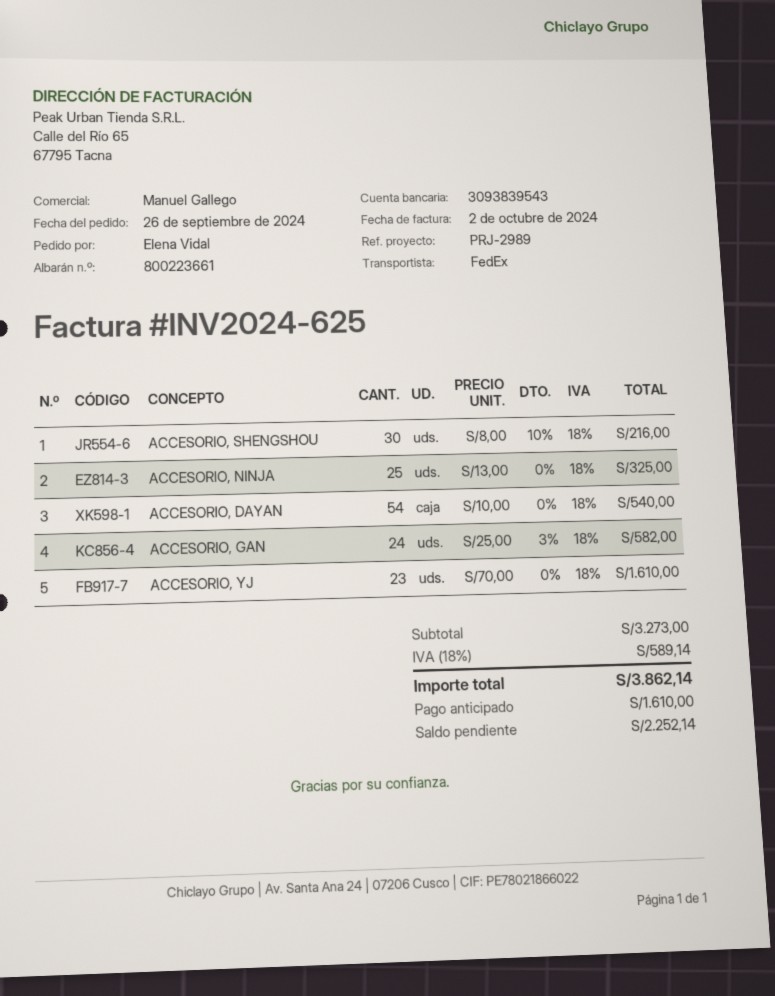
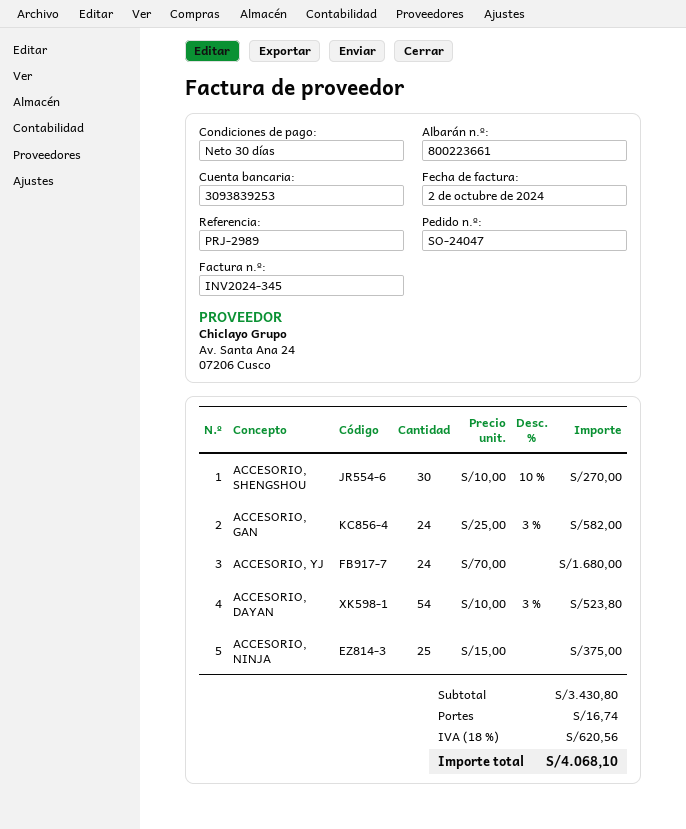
invoice number: INV2024-625 -> INV2024-345
bank account: 3093839543 -> 3093839253
ACCESORIO, SHENGSHOU: 30 x 8.00 - 10% = 216.00 -> 30 x 10.00 - 10% = 270.00
ACCESORIO, NINJA: 25 x 13.00 = 325.00 -> 25 x 15.00 = 375.00
ACCESORIO, DAYAN: 54 x 10.00 = 540.00 -> 54 x 10.00 - 3% = 523.80
ACCESORIO, YJ: 23 x 70.00 = 1610.00 -> 24 x 70.00 = 1680.00
subtotal: 3273.00 -> 3430.80
shipping: none -> 16.74
tax: 18% = 589.14 -> 18% = 620.56
total: 3862.14 -> 4068.10

